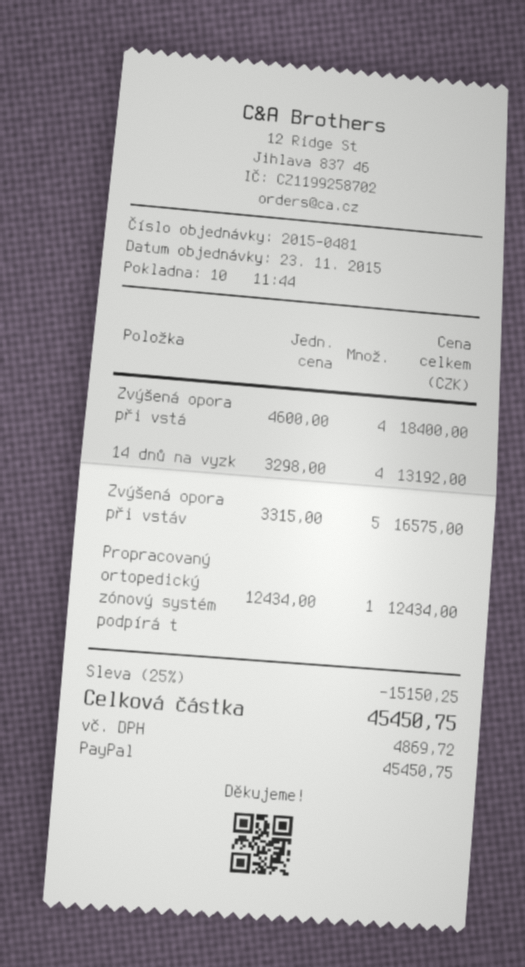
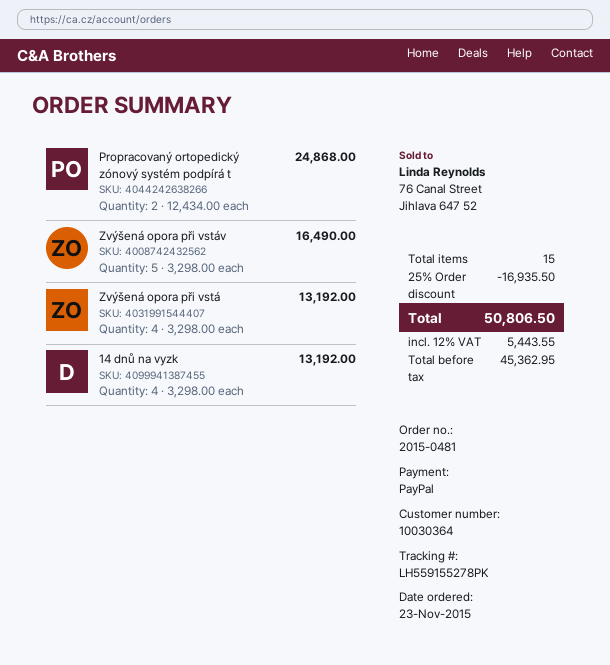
Zvýšená opora při vstá: 4 x 4600.00 = 18400.00 -> 4 x 3298.00 = 13192.00
Zvýšená opora při vstáv: 5 x 3315.00 = 16575.00 -> 5 x 3298.00 = 16490.00
Propracovaný ortopedický zónový systém podpírá t: 1 x 12434.00 = 12434.00 -> 2 x 12434.00 = 24868.00
discount: 25% = 15150.25 -> 25% = 16935.50
tax: 4869.72 -> 5443.55
total: 45450.75 -> 50806.50

